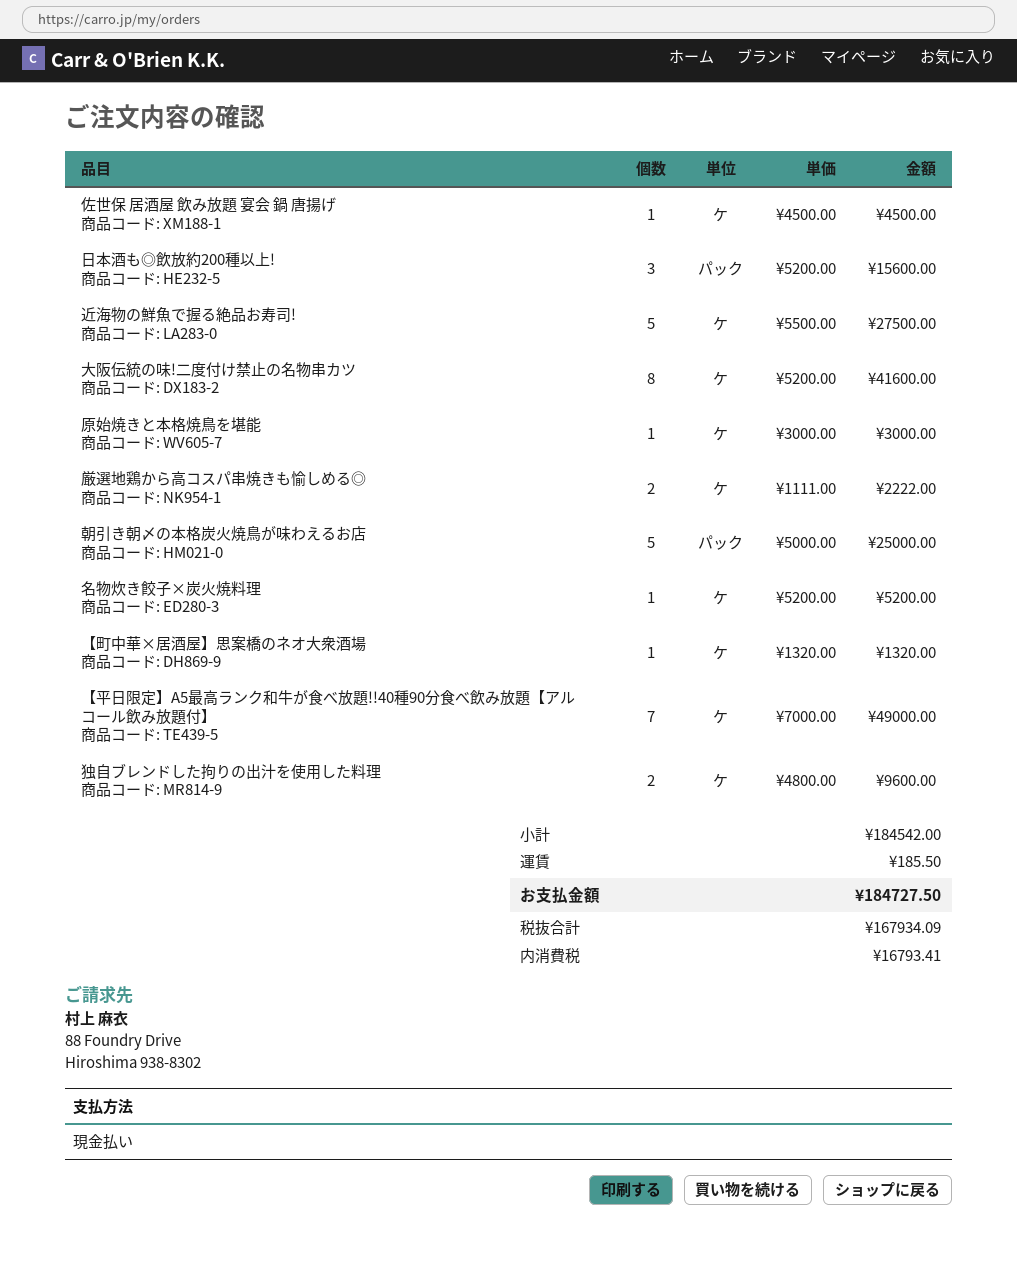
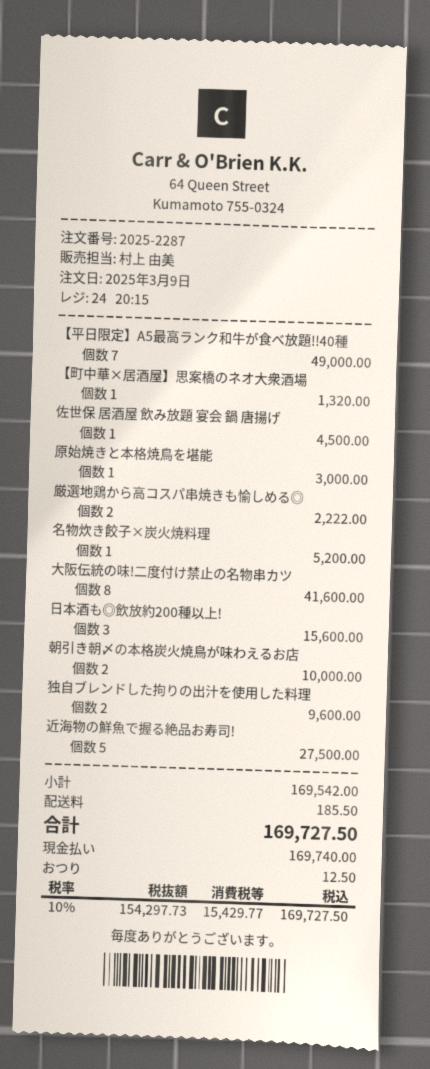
朝引き朝〆の本格炭火焼鳥が味わえるお店: 5 for 25000.00 -> 2 for 10000.00
subtotal: 184542.00 -> 169542.00
net: 167934.09 -> 154297.73
tax: 16793.41 -> 15429.77
total: 184727.50 -> 169727.50

